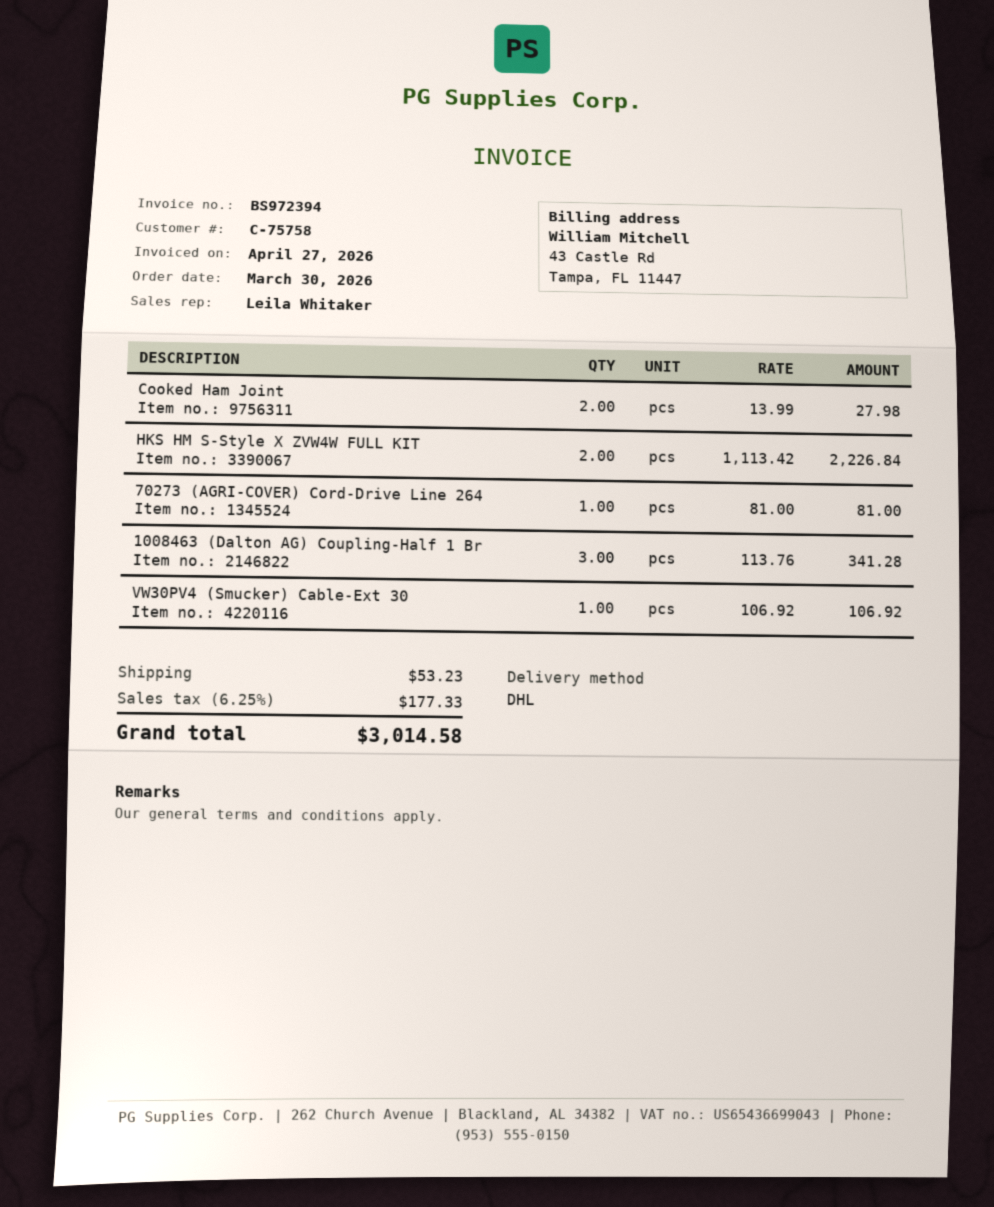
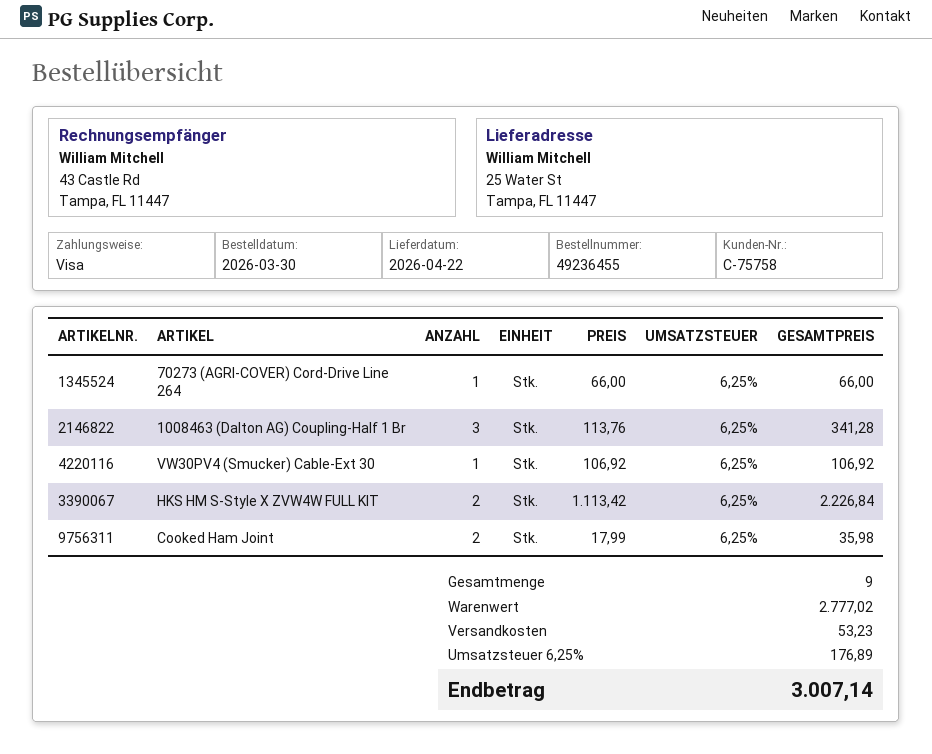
Cooked Ham Joint: 2 x 13.99 = 27.98 -> 2 x 17.99 = 35.98
70273 (AGRI-COVER) Cord-Drive Line 264: 1 x 81.00 = 81.00 -> 1 x 66.00 = 66.00
tax: 6.25% = 177.33 -> 6.25% = 176.89
total: 3014.58 -> 3007.14

